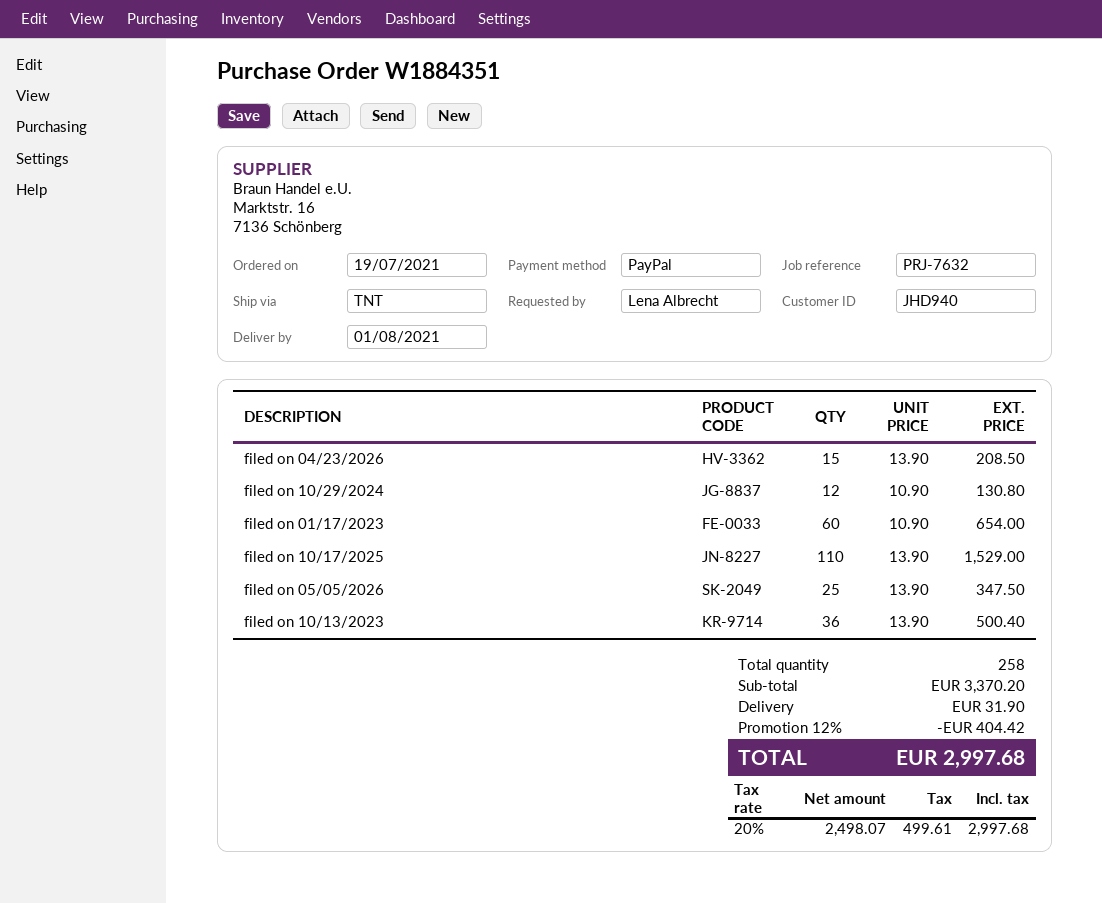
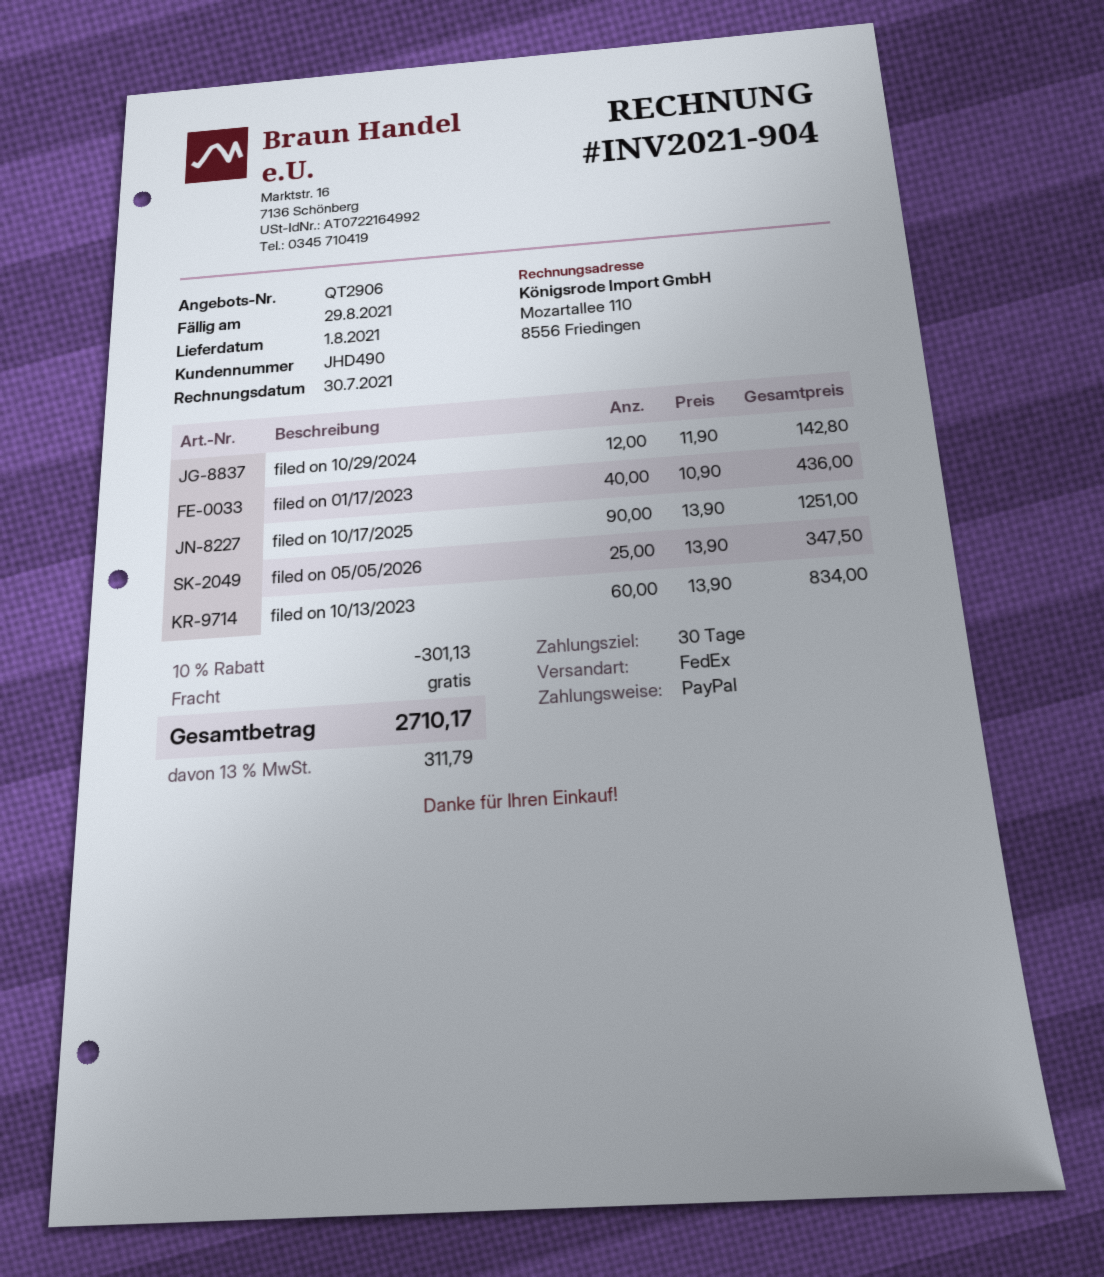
customer number: JHD940 -> JHD490
shipping method: TNT -> FedEx
filed on 04/23/2026: 15 x 13.90 = 208.50 -> none
filed on 10/29/2024: 12 x 10.90 = 130.80 -> 12 x 11.90 = 142.80
filed on 01/17/2023: 60 x 10.90 = 654.00 -> 40 x 10.90 = 436.00
filed on 10/17/2025: 110 x 13.90 = 1529.00 -> 90 x 13.90 = 1251.00
filed on 10/13/2023: 36 x 13.90 = 500.40 -> 60 x 13.90 = 834.00
discount: 12% = 404.42 -> 10% = 301.13
shipping: 31.90 -> 0.00
tax: 20% = 499.61 -> 13% = 311.79
total: 2997.68 -> 2710.17

